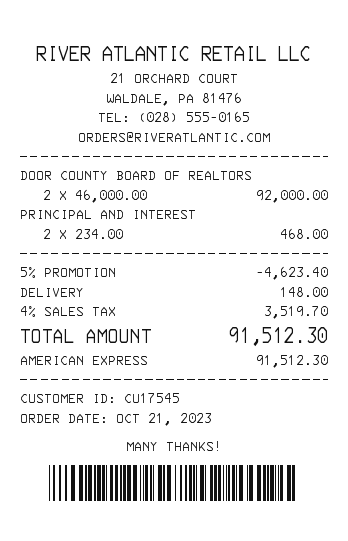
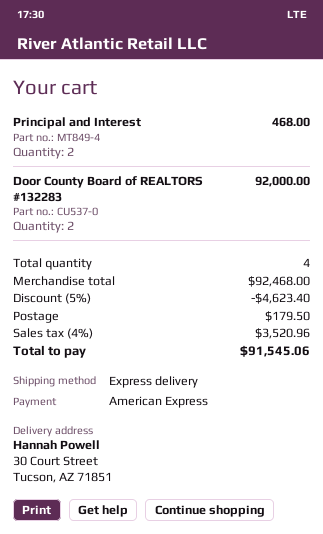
shipping: 148.00 -> 179.50
tax: 4% = 3519.70 -> 4% = 3520.96
total: 91512.30 -> 91545.06

